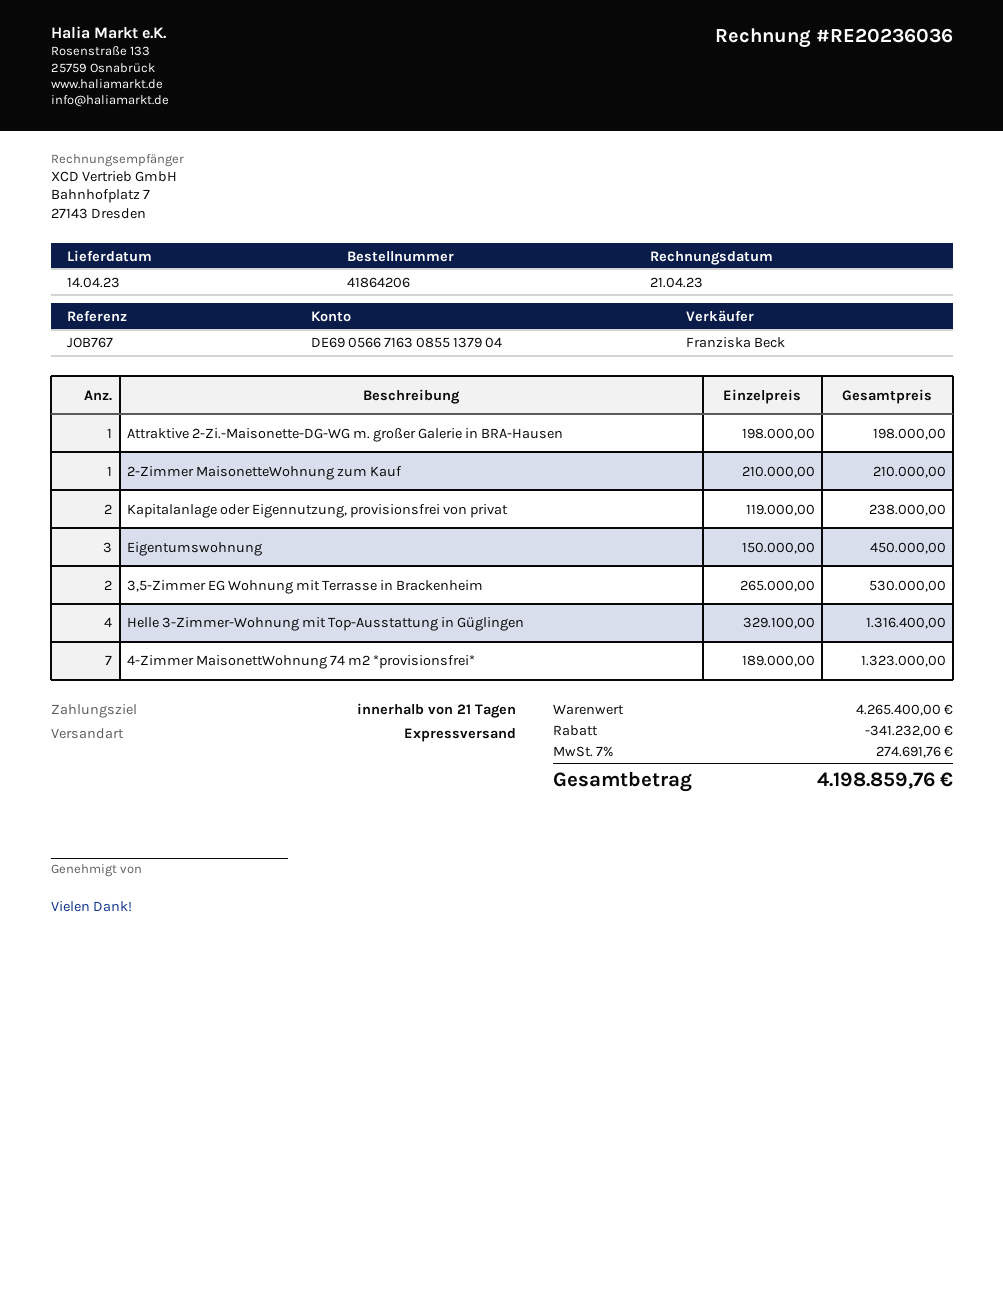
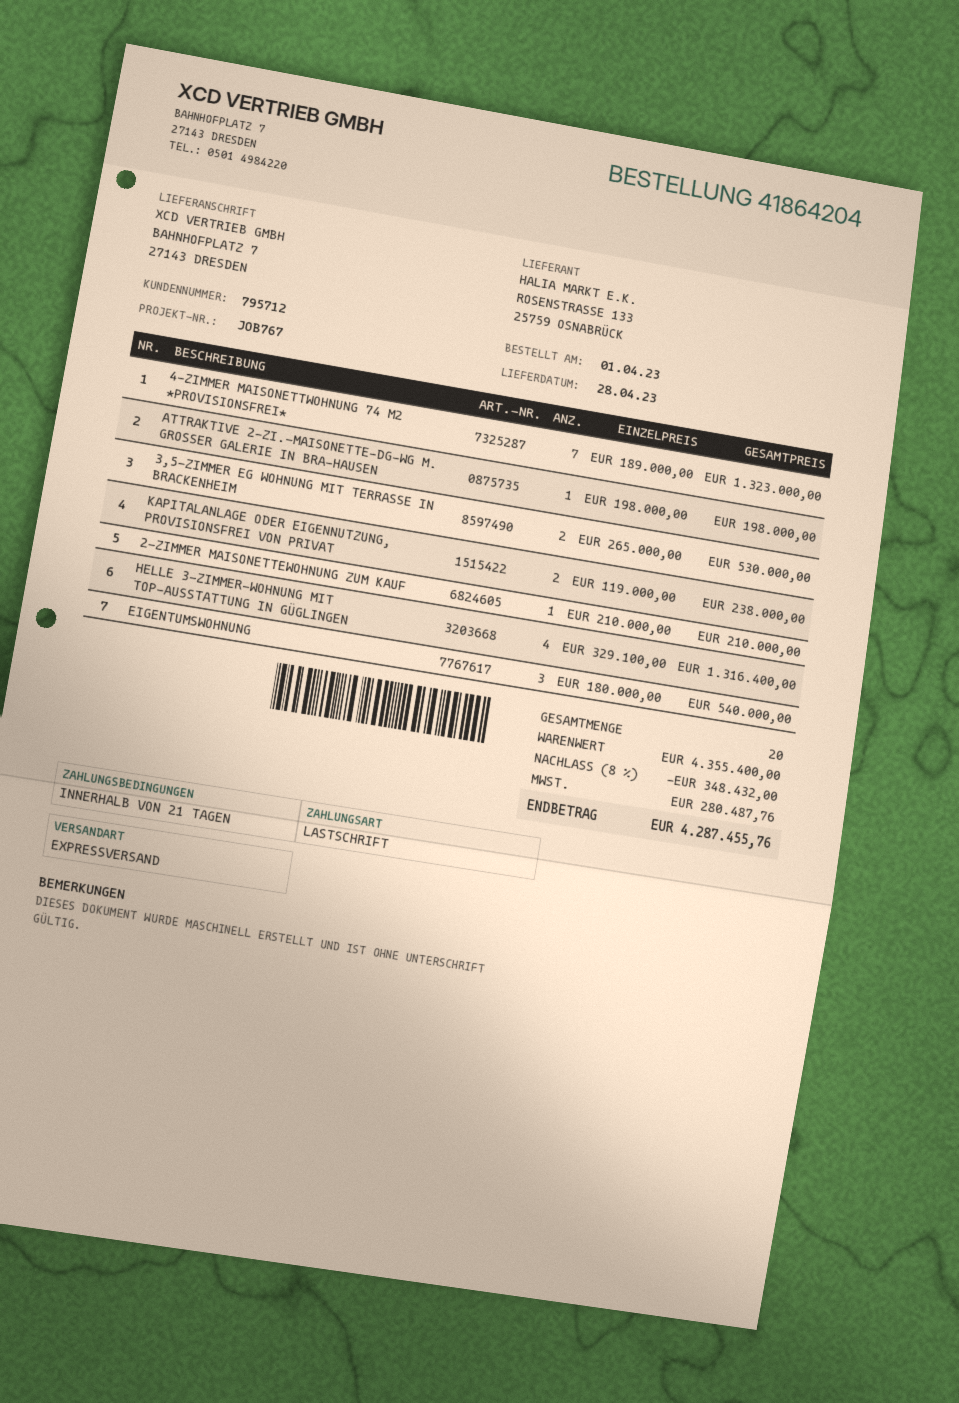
order number: 41864206 -> 41864204
delivery date: 2023-04-14 -> 2023-04-28
Eigentumswohnung: 3 x 150000.00 = 450000.00 -> 3 x 180000.00 = 540000.00
subtotal: 4265400.00 -> 4355400.00
discount: 341232.00 -> 348432.00
tax: 274691.76 -> 280487.76
total: 4198859.76 -> 4287455.76

